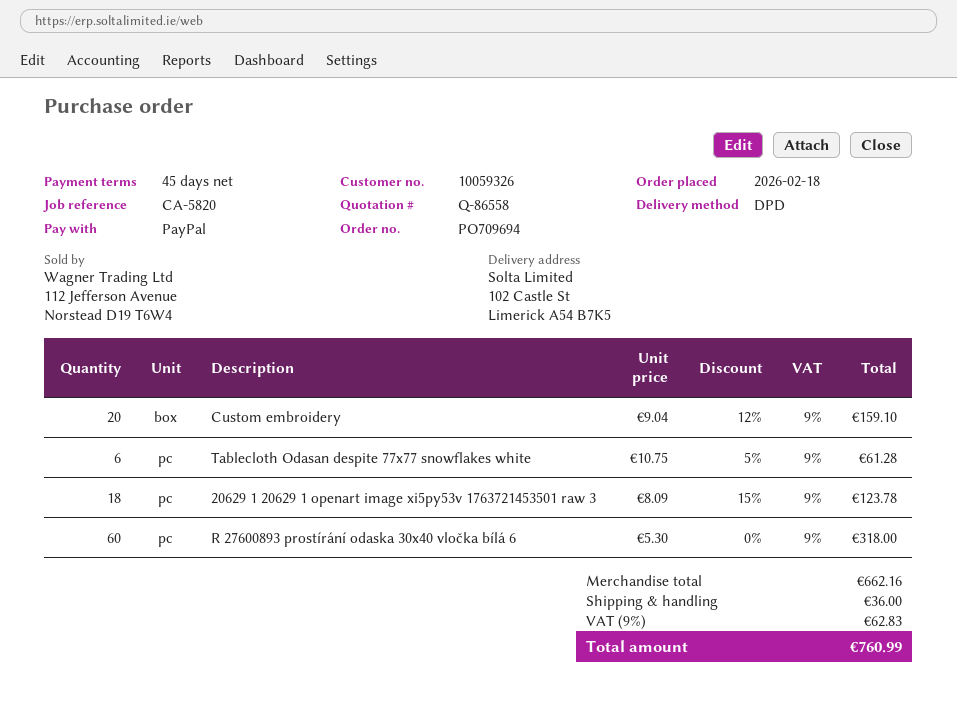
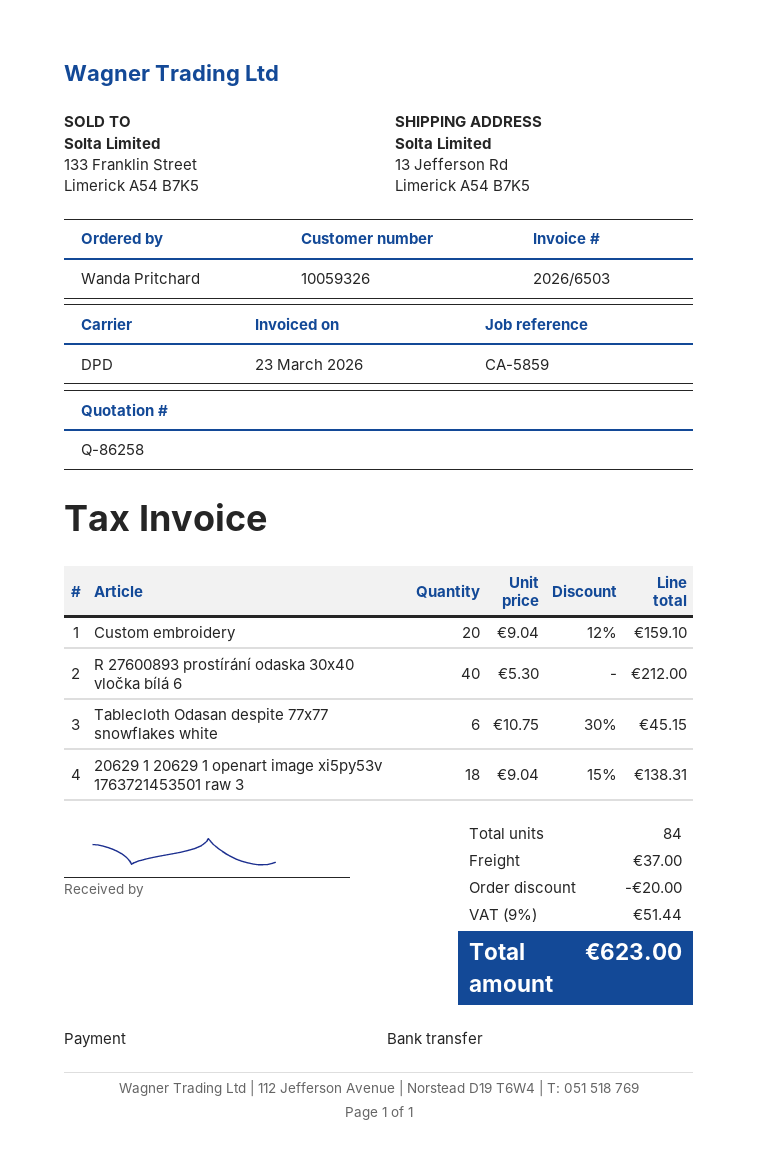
quote number: Q-86558 -> Q-86258
reference: CA-5820 -> CA-5859
payment method: PayPal -> bank transfer
ship to: 102 Castle St, Limerick A54 B7K5 -> 13 Jefferson Rd, Limerick A54 B7K5
Tablecloth Odasan despite 77x77 snowflakes white: 6 x 10.75 - 5% = 61.28 -> 6 x 10.75 - 30% = 45.15
20629 1 20629 1 openart image xi5py53v 1763721453501 raw 3: 18 x 8.09 - 15% = 123.78 -> 18 x 9.04 - 15% = 138.31
R 27600893 prostírání odaska 30x40 vločka bílá 6: 60 x 5.30 = 318.00 -> 40 x 5.30 = 212.00
discount: none -> 20.00
shipping: 36.00 -> 37.00
tax: 9% = 62.83 -> 9% = 51.44
total: 760.99 -> 623.00

